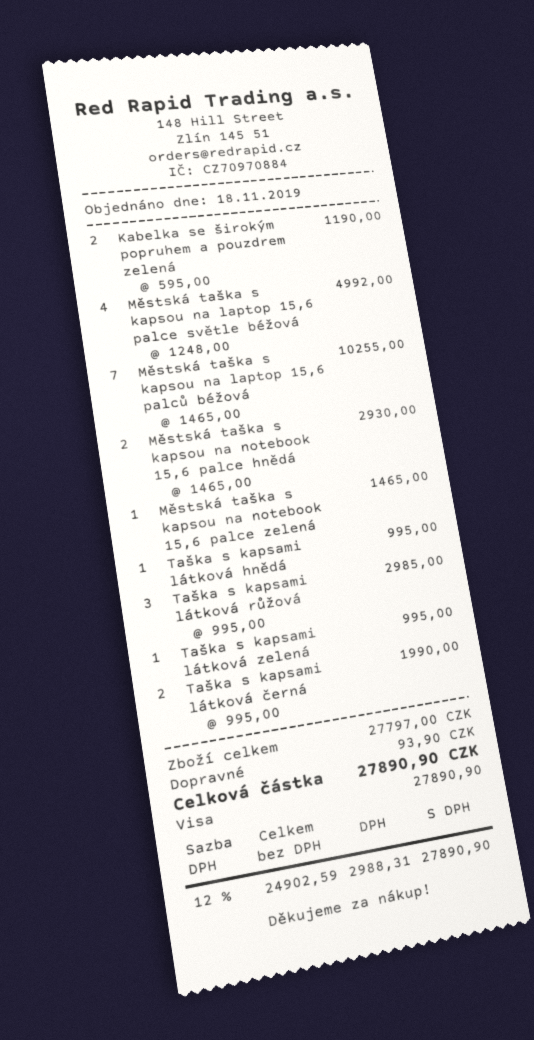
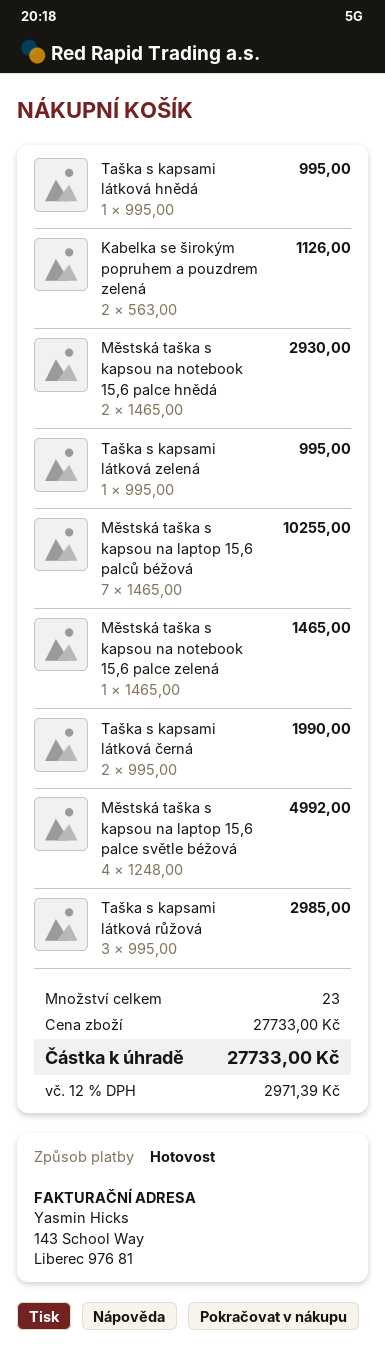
payment method: Visa -> cash
Kabelka se širokým popruhem a pouzdrem zelená: 2 x 595.00 = 1190.00 -> 2 x 563.00 = 1126.00
subtotal: 27797.00 -> 27733.00
shipping: 93.90 -> none
tax: 12% = 2988.31 -> 12% = 2971.39
total: 27890.90 -> 27733.00

